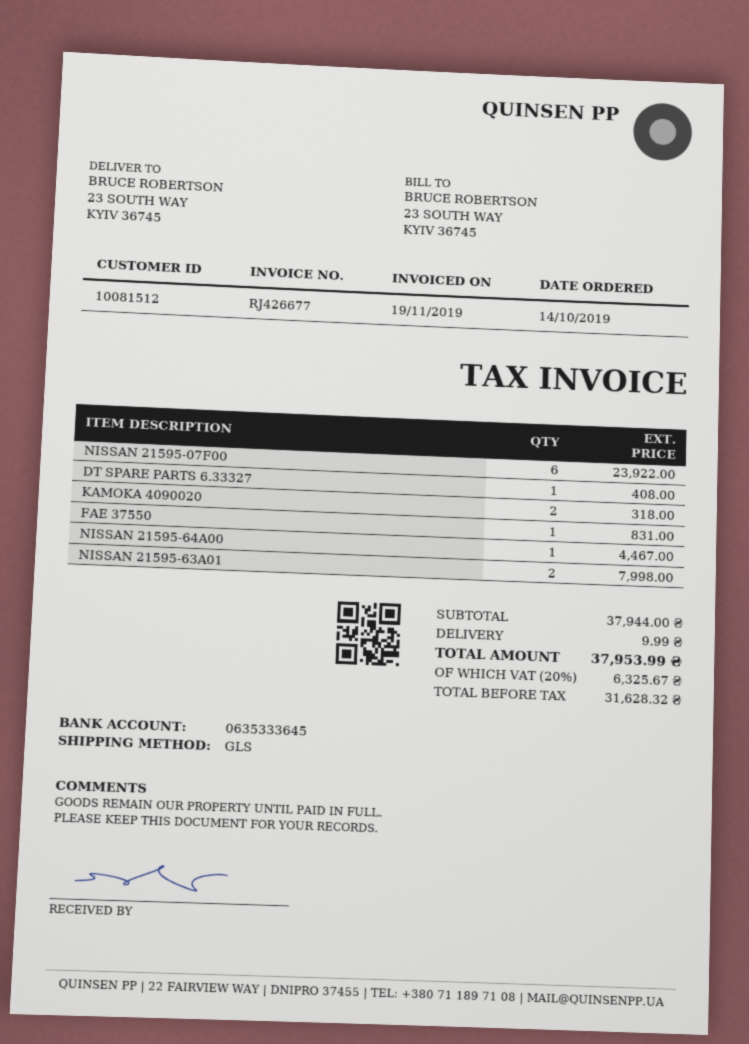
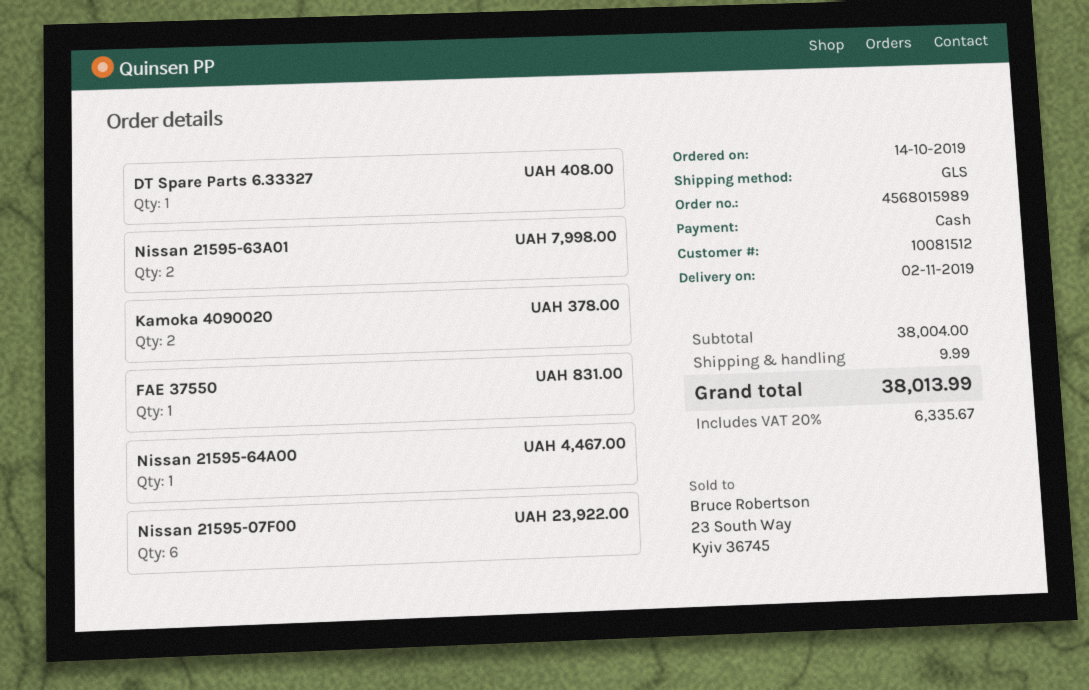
KAMOKA 4090020: 2 for 318.00 -> 2 for 378.00
subtotal: 37944.00 -> 38004.00
tax: 20% = 6325.67 -> 20% = 6335.67
total: 37953.99 -> 38013.99

